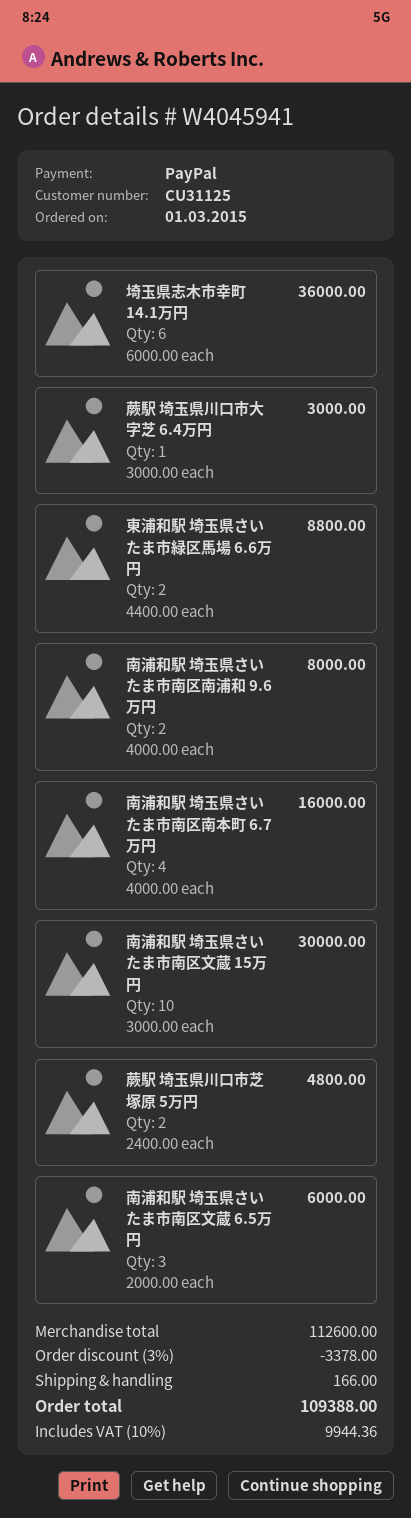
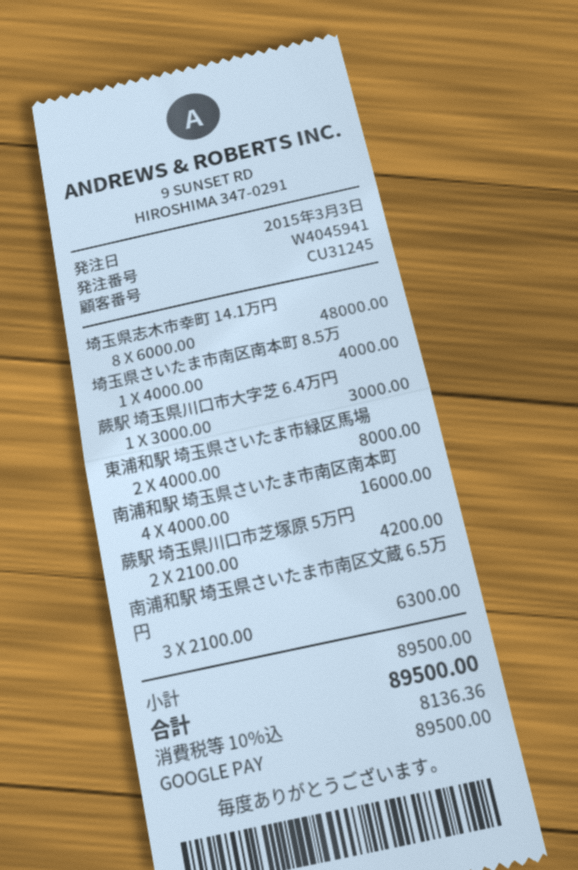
order date: 2015-03-01 -> 2015-03-03
customer number: CU31125 -> CU31245
payment method: PayPal -> Google Pay
埼玉県志木市幸町 14.1万円: 6 x 6000.00 = 36000.00 -> 8 x 6000.00 = 48000.00
東浦和駅 埼玉県さいたま市緑区馬場 6.6万円: 2 x 4400.00 = 8800.00 -> 2 x 4000.00 = 8000.00
南浦和駅 埼玉県さいたま市南区南浦和 9.6万円: 2 x 4000.00 = 8000.00 -> none
南浦和駅 埼玉県さいたま市南区文蔵 15万円: 10 x 3000.00 = 30000.00 -> none
蕨駅 埼玉県川口市芝塚原 5万円: 2 x 2400.00 = 4800.00 -> 2 x 2100.00 = 4200.00
南浦和駅 埼玉県さいたま市南区文蔵 6.5万円: 3 x 2000.00 = 6000.00 -> 3 x 2100.00 = 6300.00
埼玉県さいたま市南区南本町 8.5万: none -> 1 x 4000.00 = 4000.00
subtotal: 112600.00 -> 89500.00
discount: 3% = 3378.00 -> none
shipping: 166.00 -> none
tax: 10% = 9944.36 -> 10% = 8136.36
total: 109388.00 -> 89500.00

